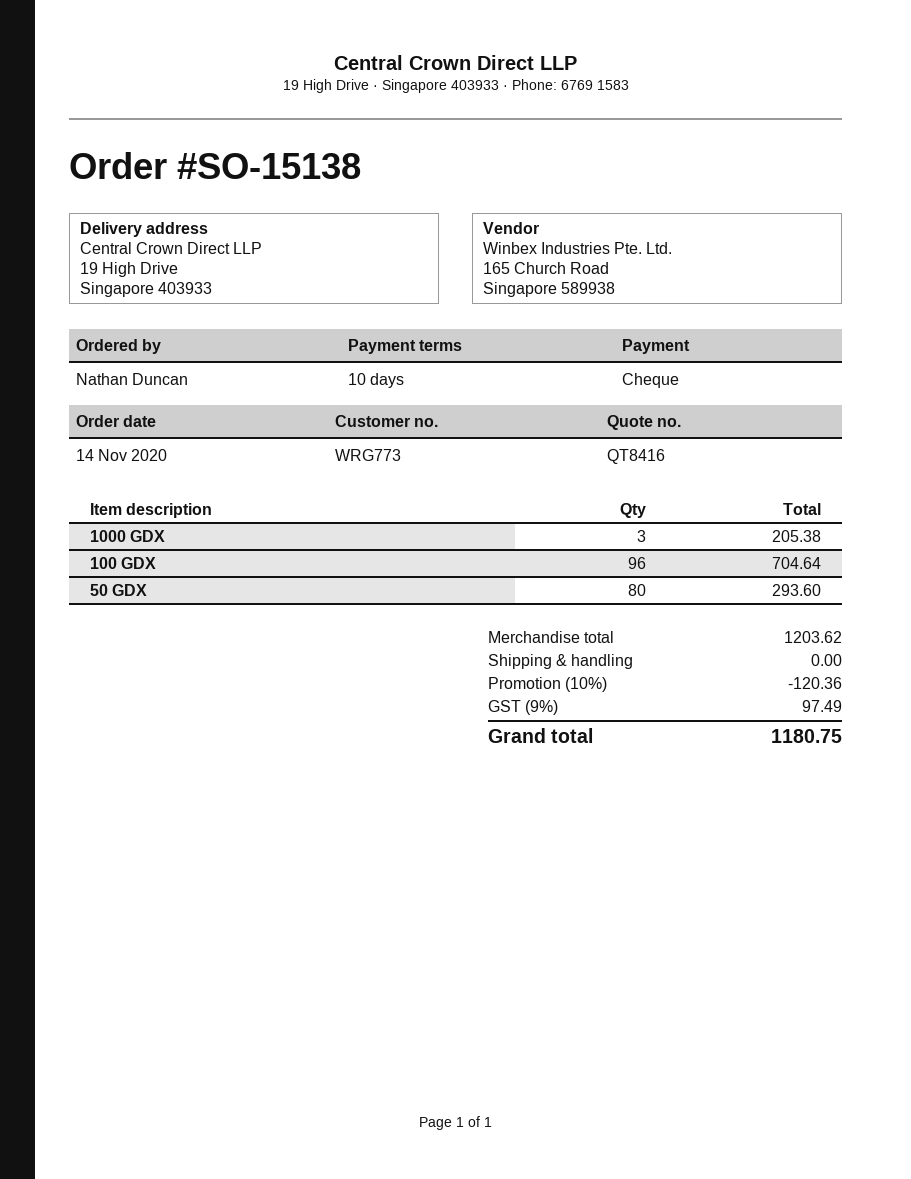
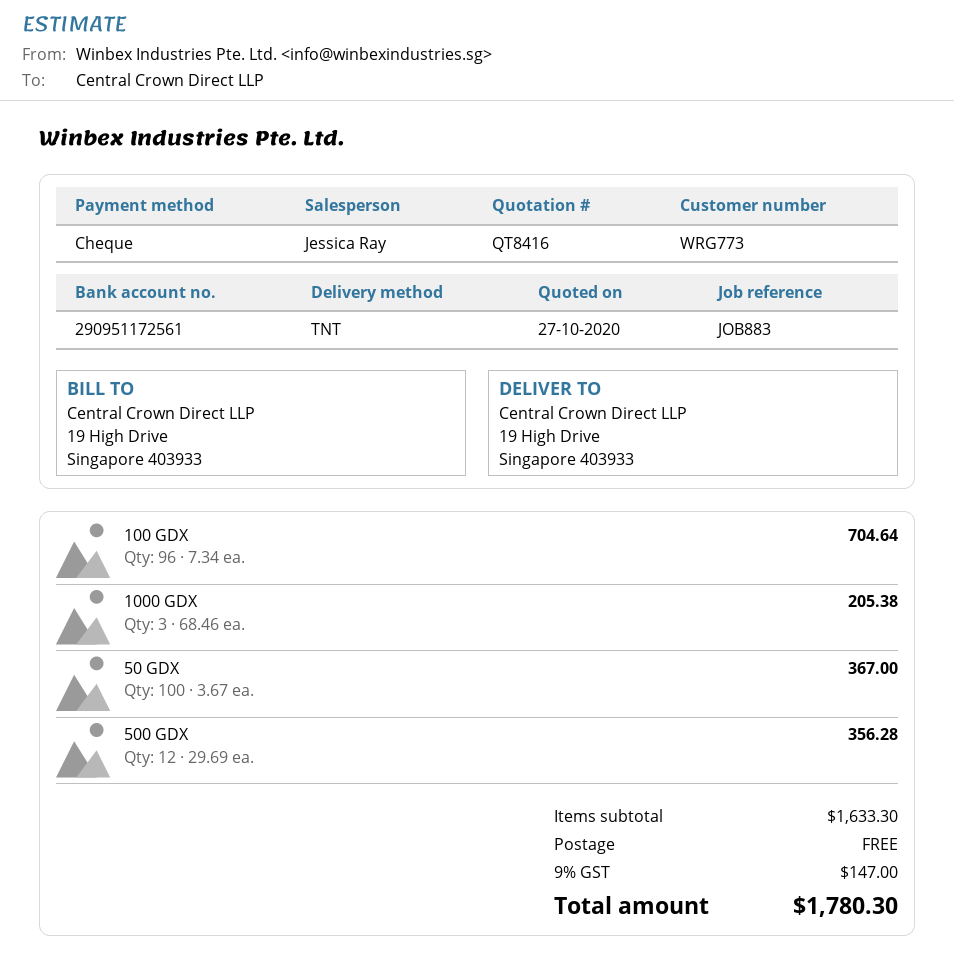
50 GDX: 80 for 293.60 -> 100 for 367.00
500 GDX: none -> 12 for 356.28
subtotal: 1203.62 -> 1633.30
discount: 10% = 120.36 -> none
tax: 9% = 97.49 -> 9% = 147.00
total: 1180.75 -> 1780.30

